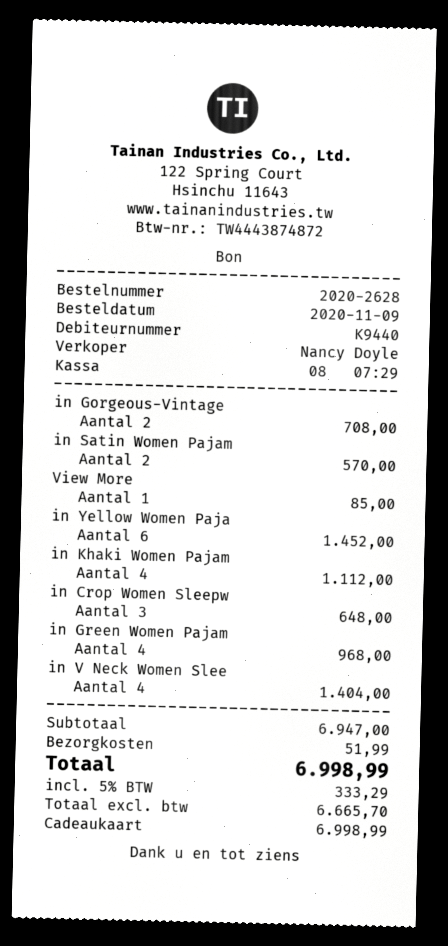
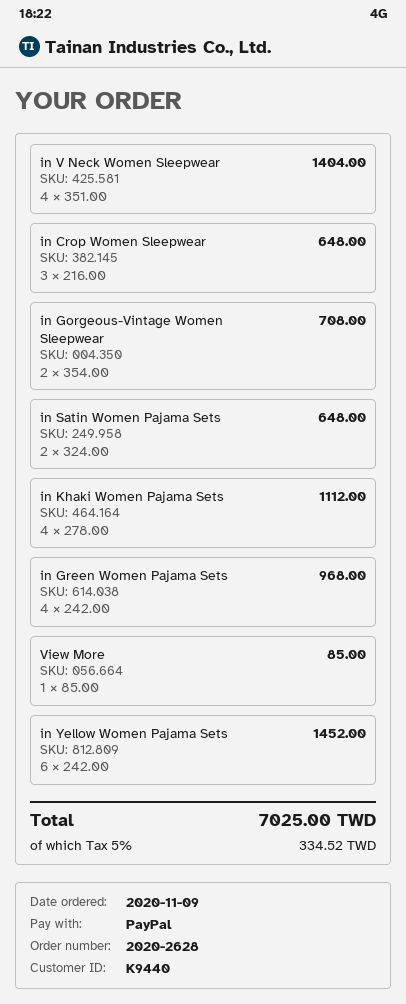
payment method: gift card -> PayPal
in Satin Women Pajam: 2 for 570.00 -> 2 for 648.00
shipping: 51.99 -> none
tax: 5% = 333.29 -> 5% = 334.52
total: 6998.99 -> 7025.00

